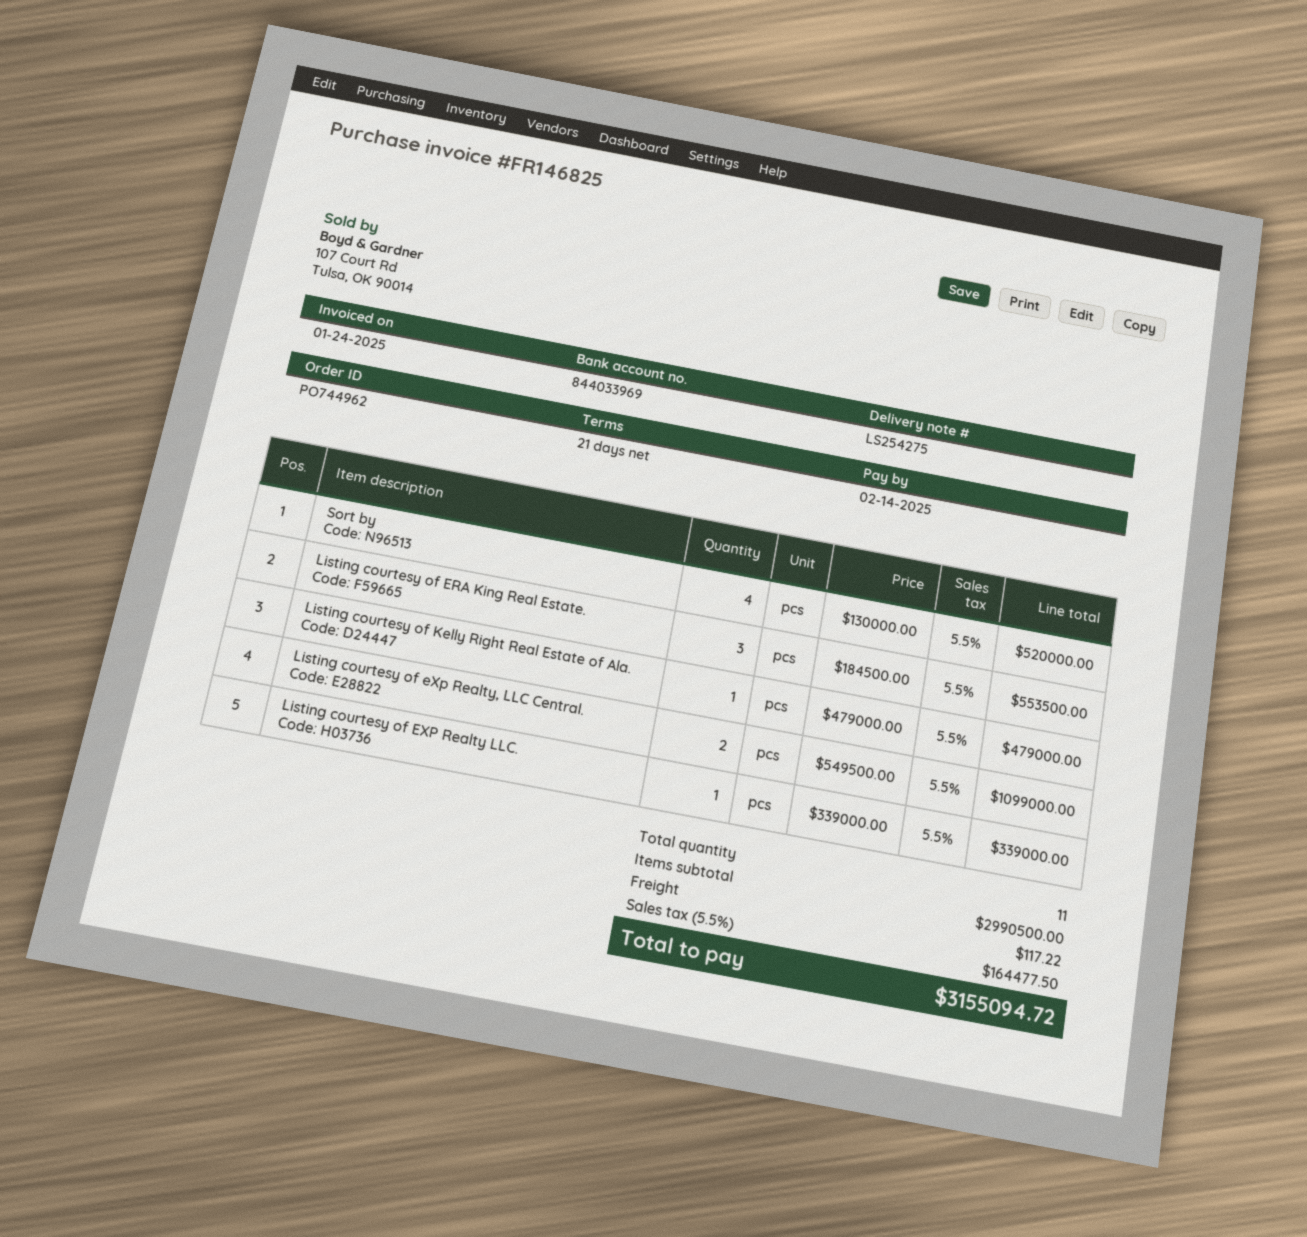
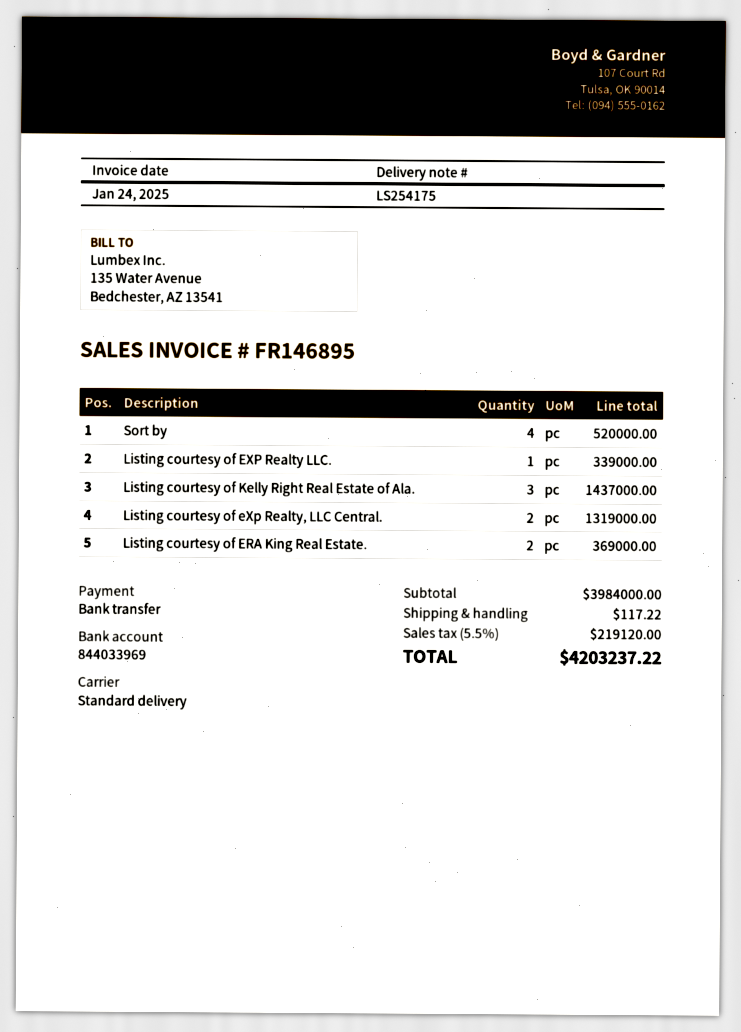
delivery note number: LS254275 -> LS254175
invoice number: FR146825 -> FR146895
Listing courtesy of ERA King Real Estate.: 3 for 553500.00 -> 2 for 369000.00
Listing courtesy of Kelly Right Real Estate of Ala.: 1 for 479000.00 -> 3 for 1437000.00
Listing courtesy of eXp Realty, LLC Central.: 2 for 1099000.00 -> 2 for 1319000.00
subtotal: 2990500.00 -> 3984000.00
tax: 5.5% = 164477.50 -> 5.5% = 219120.00
total: 3155094.72 -> 4203237.22

